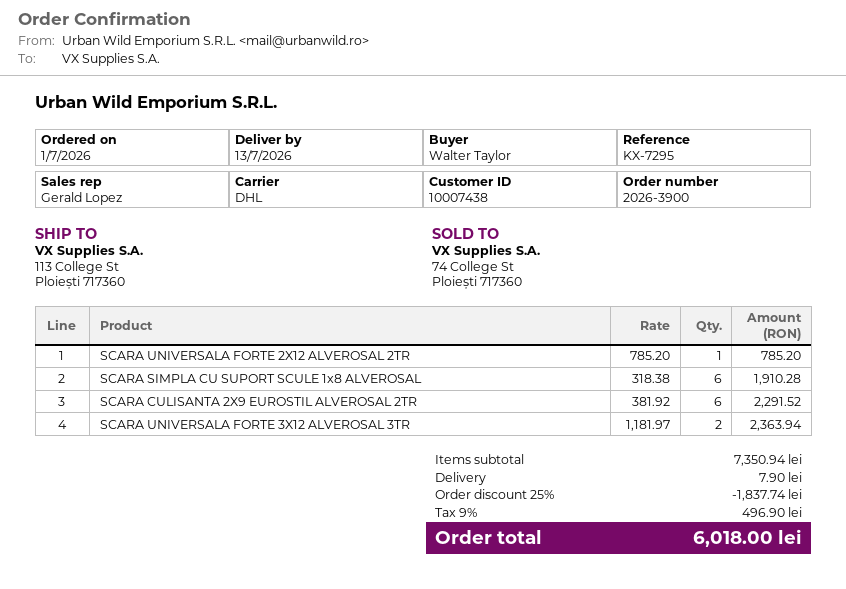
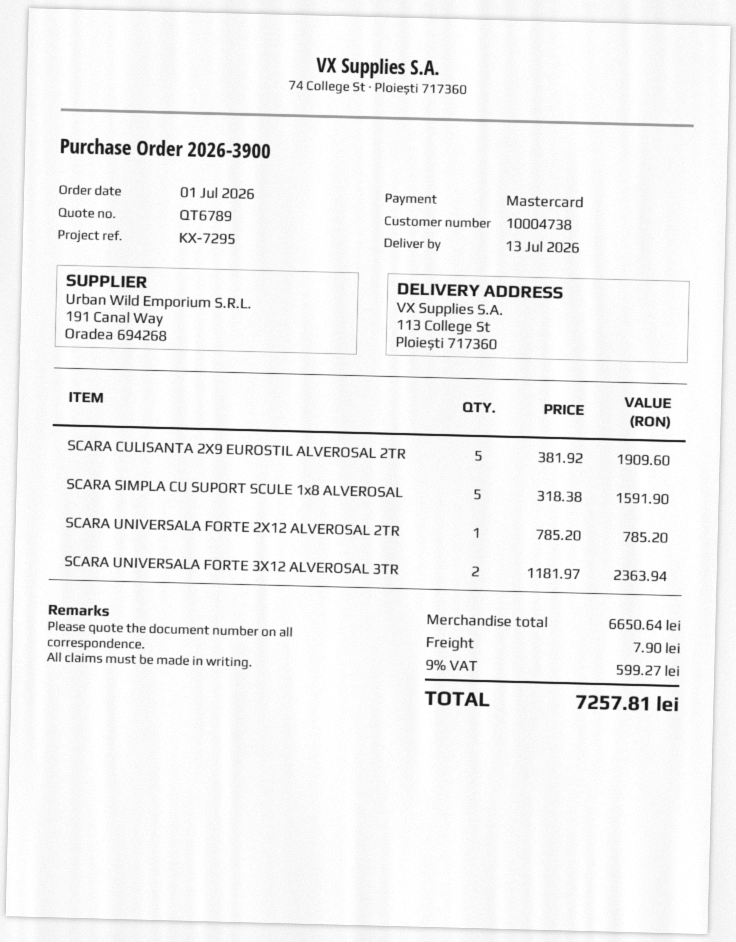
customer number: 10007438 -> 10004738
SCARA SIMPLA CU SUPORT SCULE 1x8 ALVEROSAL: 6 x 318.38 = 1910.28 -> 5 x 318.38 = 1591.90
SCARA CULISANTA 2X9 EUROSTIL ALVEROSAL 2TR: 6 x 381.92 = 2291.52 -> 5 x 381.92 = 1909.60
subtotal: 7350.94 -> 6650.64
discount: 25% = 1837.74 -> none
tax: 9% = 496.90 -> 9% = 599.27
total: 6018.00 -> 7257.81

